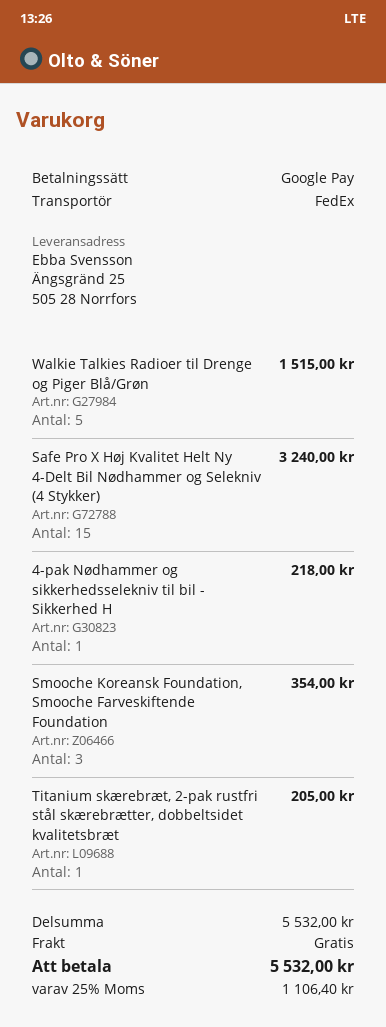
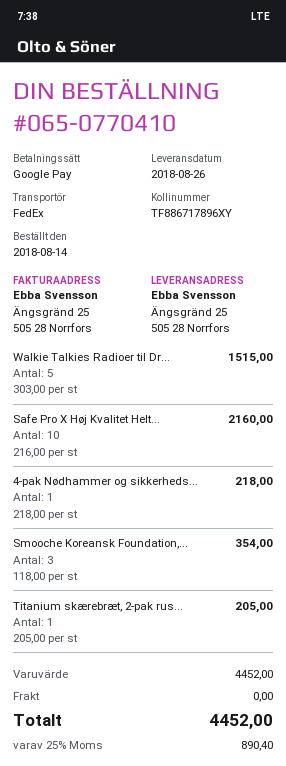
Safe Pro X Høj Kvalitet Helt Ny 4-Delt Bil Nødhammer og Selekniv (4 Stykker): 15 for 3240.00 -> 10 for 2160.00
subtotal: 5532.00 -> 4452.00
tax: 25% = 1106.40 -> 25% = 890.40
total: 5532.00 -> 4452.00

